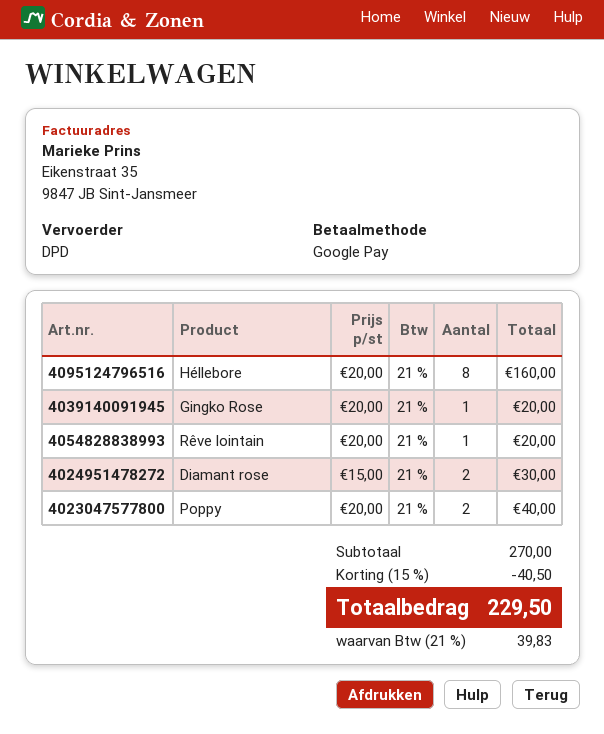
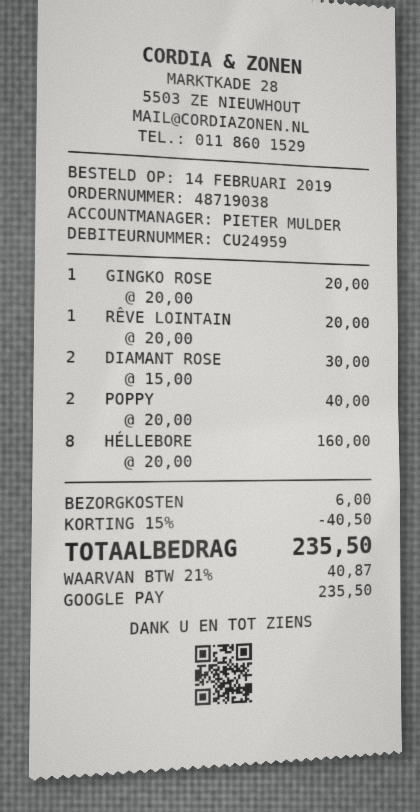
shipping: none -> 6.00
tax: 21% = 39.83 -> 21% = 40.87
total: 229.50 -> 235.50

